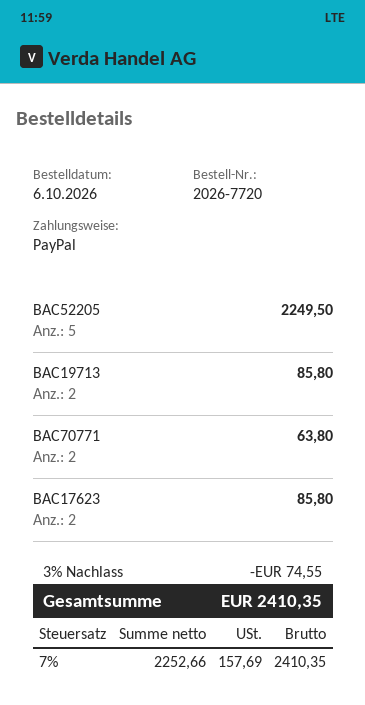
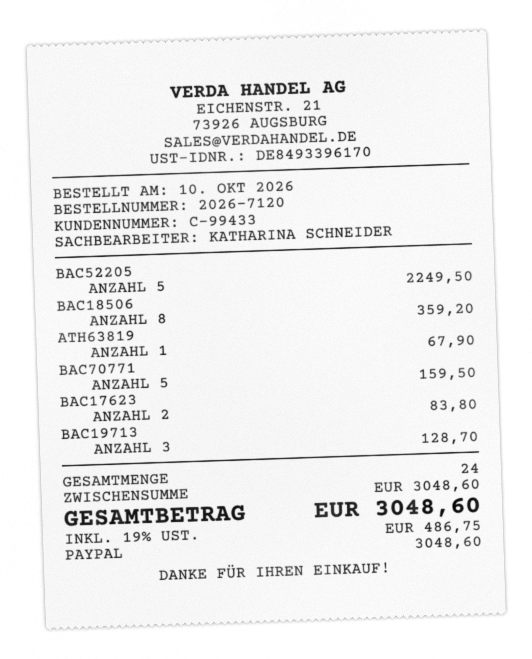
order number: 2026-7720 -> 2026-7120
order date: 2026-10-06 -> 2026-10-10
BAC19713: 2 for 85.80 -> 3 for 128.70
BAC70771: 2 for 63.80 -> 5 for 159.50
BAC17623: 2 for 85.80 -> 2 for 83.80
BAC18506: none -> 8 for 359.20
ATH63819: none -> 1 for 67.90
discount: 3% = 74.55 -> none
tax: 7% = 157.69 -> 19% = 486.75
total: 2410.35 -> 3048.60

